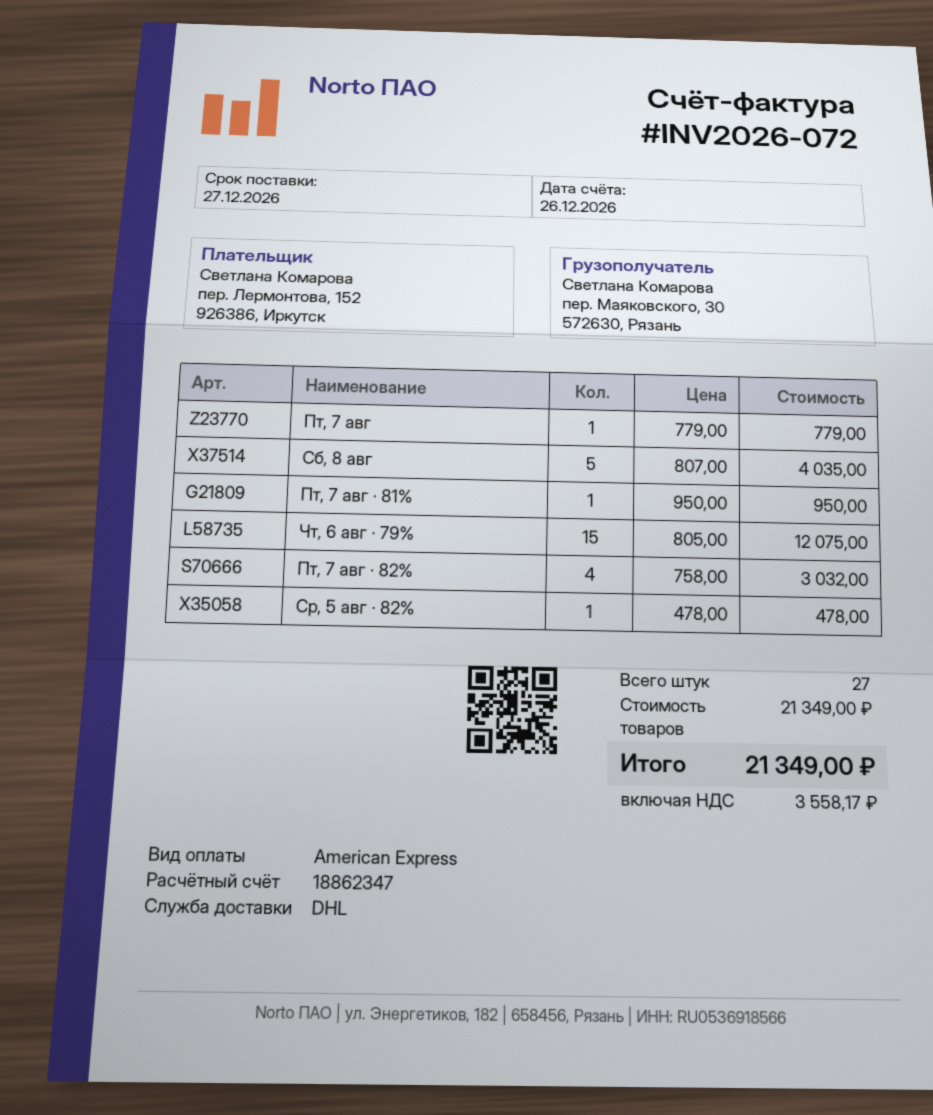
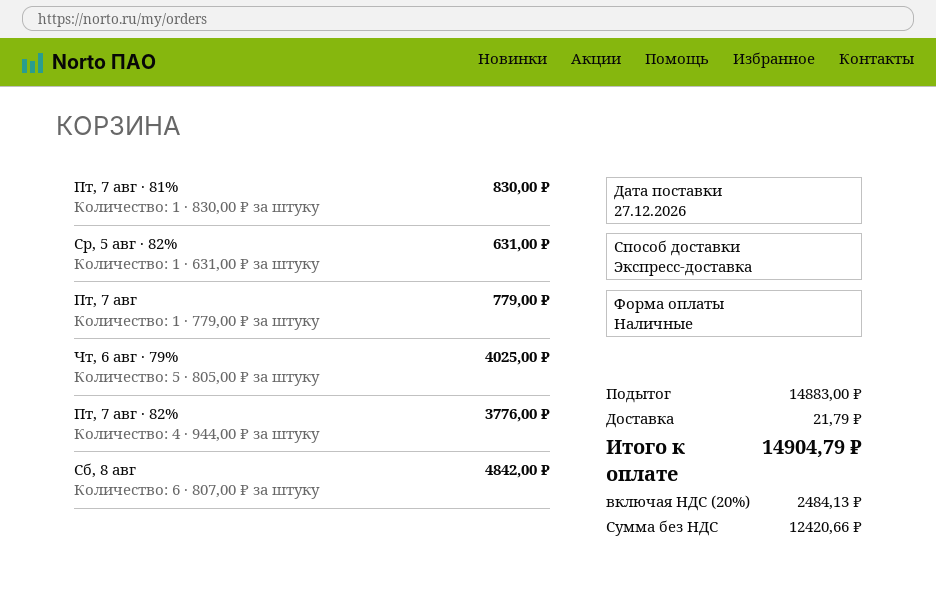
payment method: American Express -> cash
shipping method: DHL -> express
Сб, 8 авг: 5 x 807.00 = 4035.00 -> 6 x 807.00 = 4842.00
Пт, 7 авг · 81%: 1 x 950.00 = 950.00 -> 1 x 830.00 = 830.00
Чт, 6 авг · 79%: 15 x 805.00 = 12075.00 -> 5 x 805.00 = 4025.00
Пт, 7 авг · 82%: 4 x 758.00 = 3032.00 -> 4 x 944.00 = 3776.00
Ср, 5 авг · 82%: 1 x 478.00 = 478.00 -> 1 x 631.00 = 631.00
subtotal: 21349.00 -> 14883.00
shipping: none -> 21.79
tax: 3558.17 -> 2484.13
total: 21349.00 -> 14904.79

